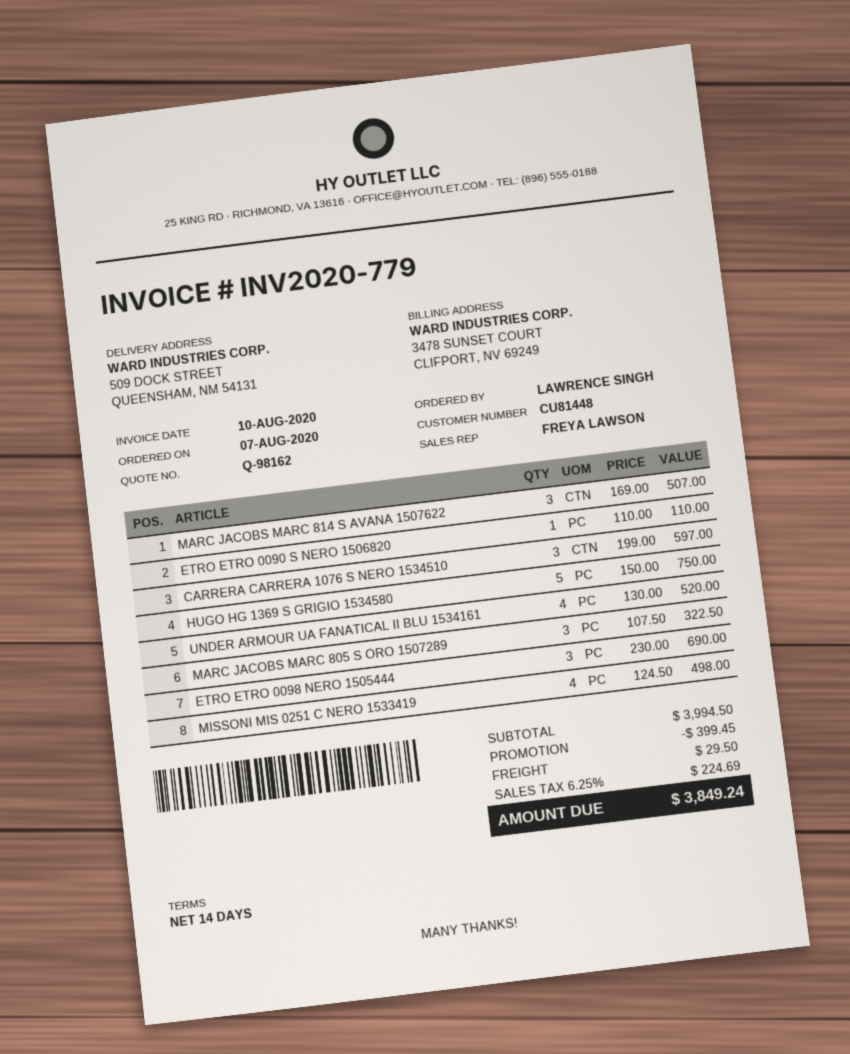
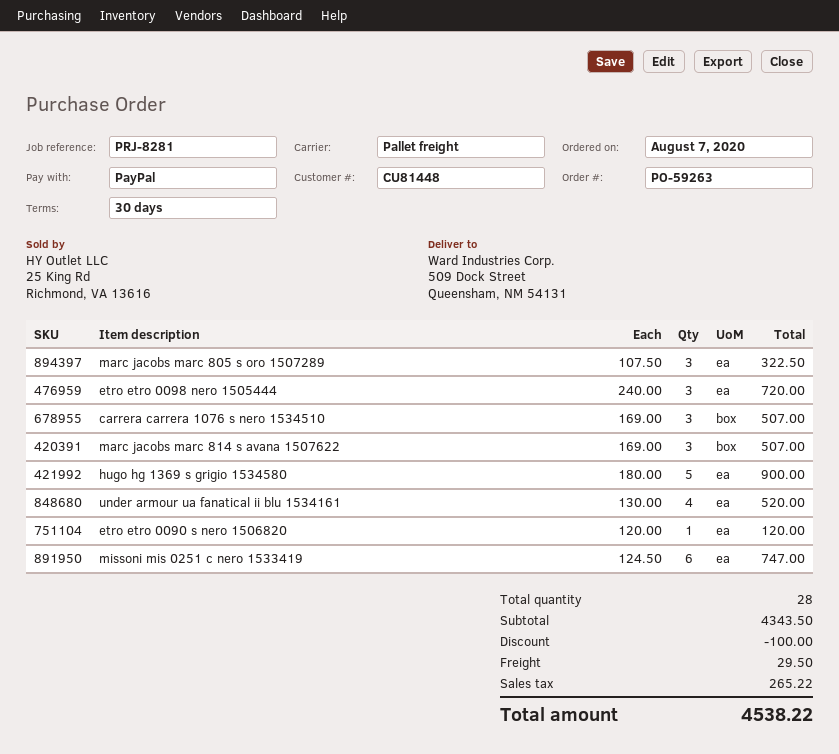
payment terms: 14 days -> 30 days
ETRO ETRO 0090 S NERO 1506820: 1 x 110.00 = 110.00 -> 1 x 120.00 = 120.00
CARRERA CARRERA 1076 S NERO 1534510: 3 x 199.00 = 597.00 -> 3 x 169.00 = 507.00
HUGO HG 1369 S GRIGIO 1534580: 5 x 150.00 = 750.00 -> 5 x 180.00 = 900.00
ETRO ETRO 0098 NERO 1505444: 3 x 230.00 = 690.00 -> 3 x 240.00 = 720.00
MISSONI MIS 0251 C NERO 1533419: 4 x 124.50 = 498.00 -> 6 x 124.50 = 747.00
subtotal: 3994.50 -> 4343.50
discount: 399.45 -> 100.00
tax: 224.69 -> 265.22
total: 3849.24 -> 4538.22

